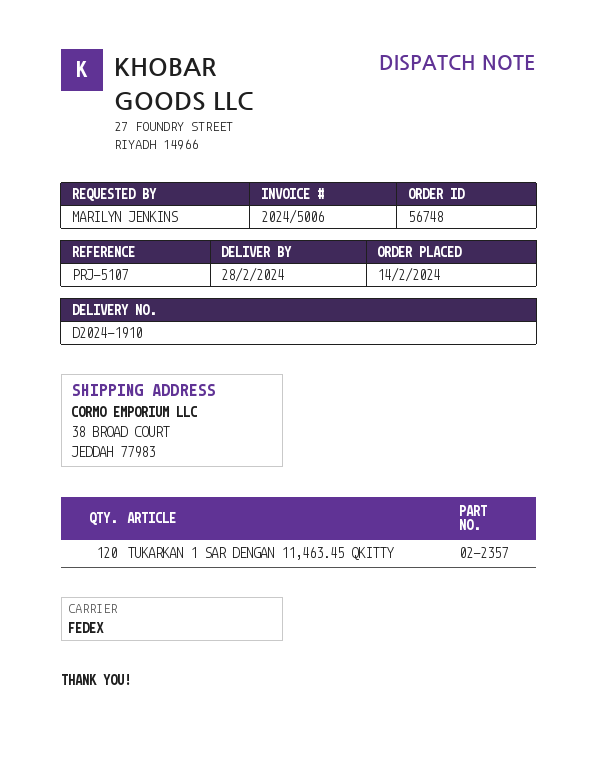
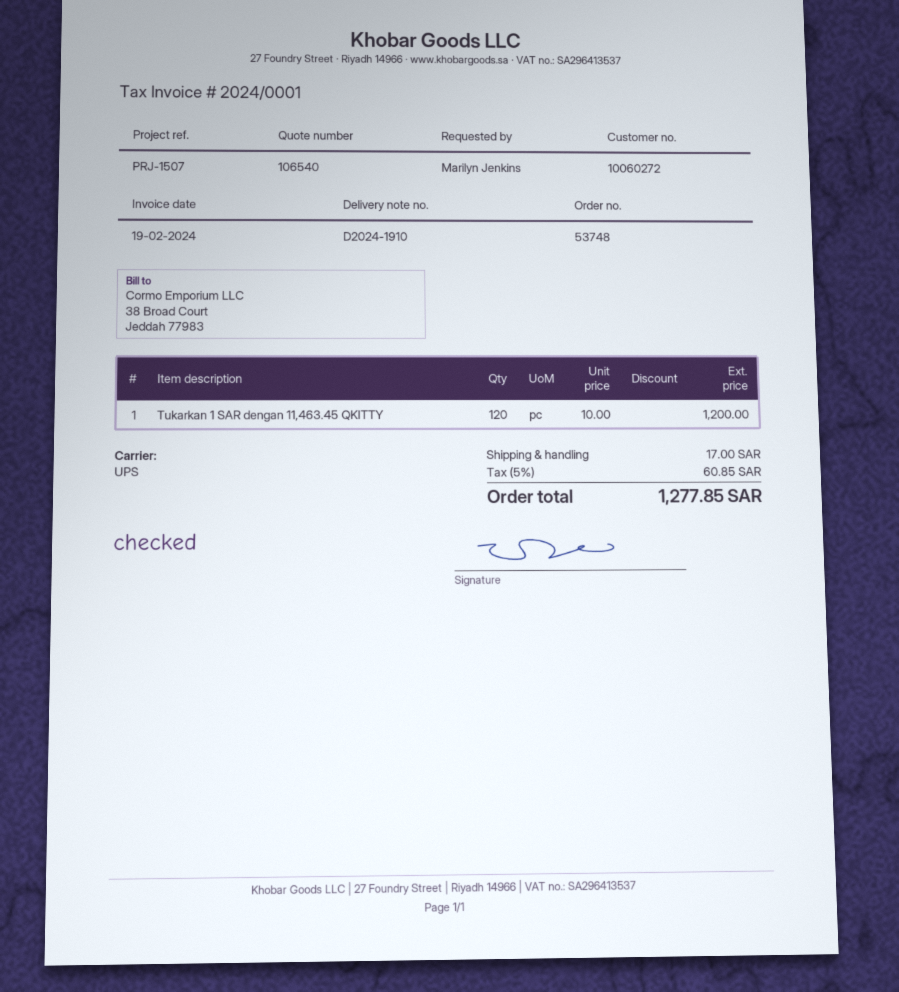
order number: 56748 -> 53748
invoice number: 2024/5006 -> 2024/0001
reference: PRJ-5107 -> PRJ-1507
shipping method: FedEx -> UPS

